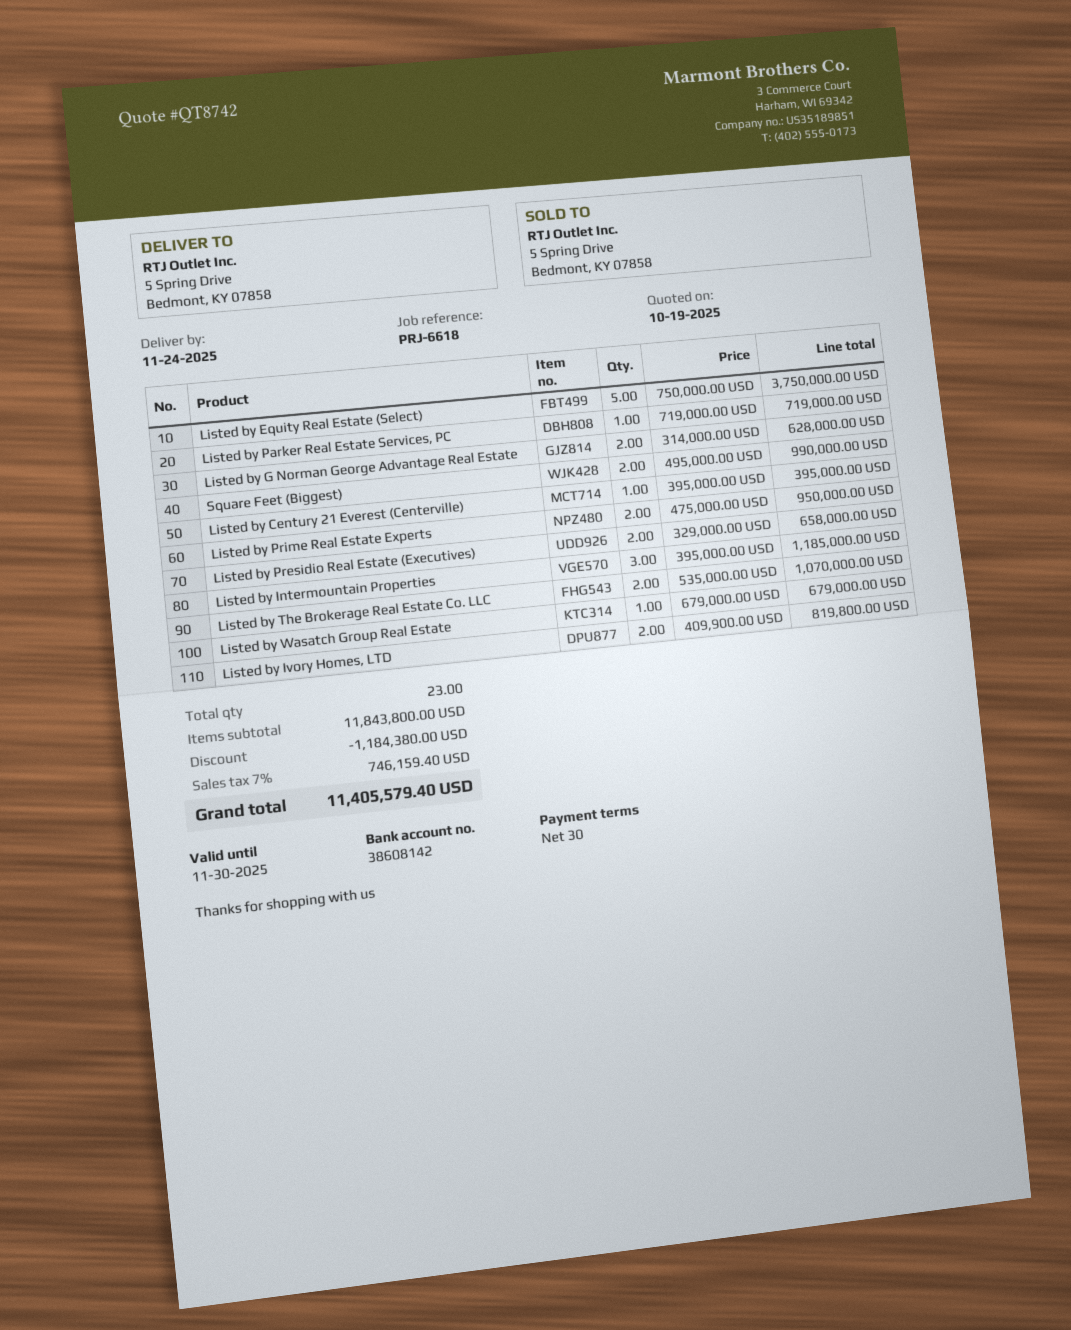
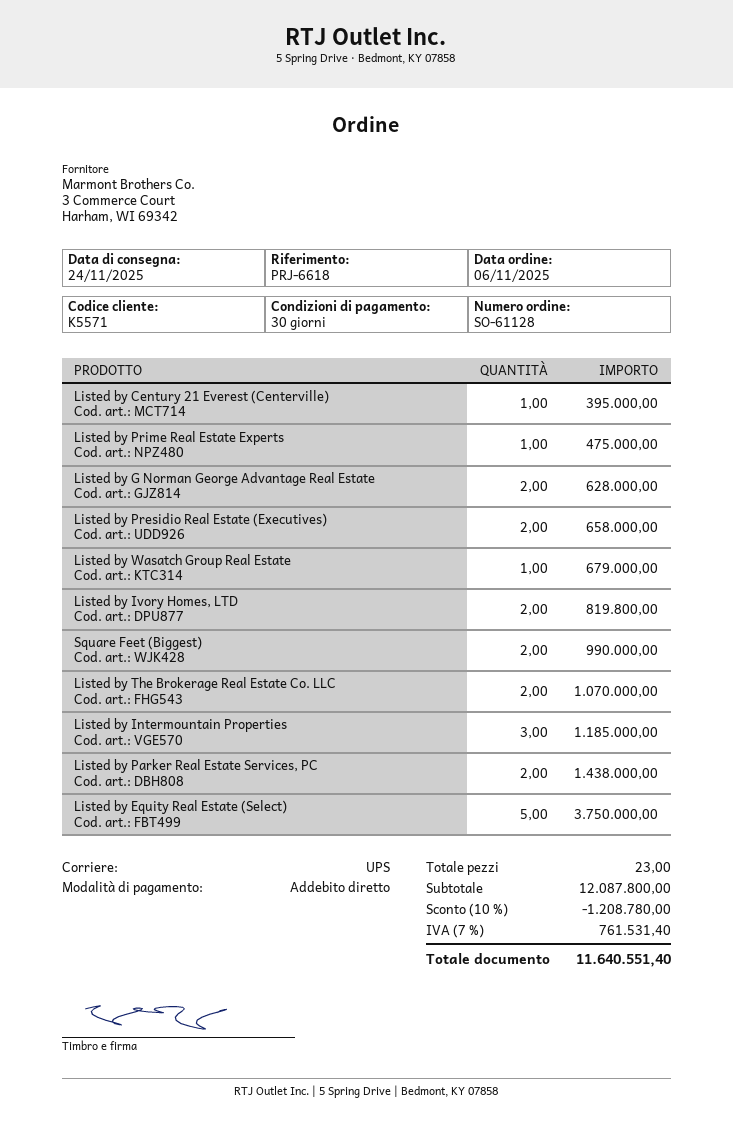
Listed by Parker Real Estate Services, PC: 1 for 719000.00 -> 2 for 1438000.00
Listed by Prime Real Estate Experts: 2 for 950000.00 -> 1 for 475000.00
subtotal: 11843800.00 -> 12087800.00
discount: 1184380.00 -> 1208780.00
tax: 7% = 746159.40 -> 7% = 761531.40
total: 11405579.40 -> 11640551.40

